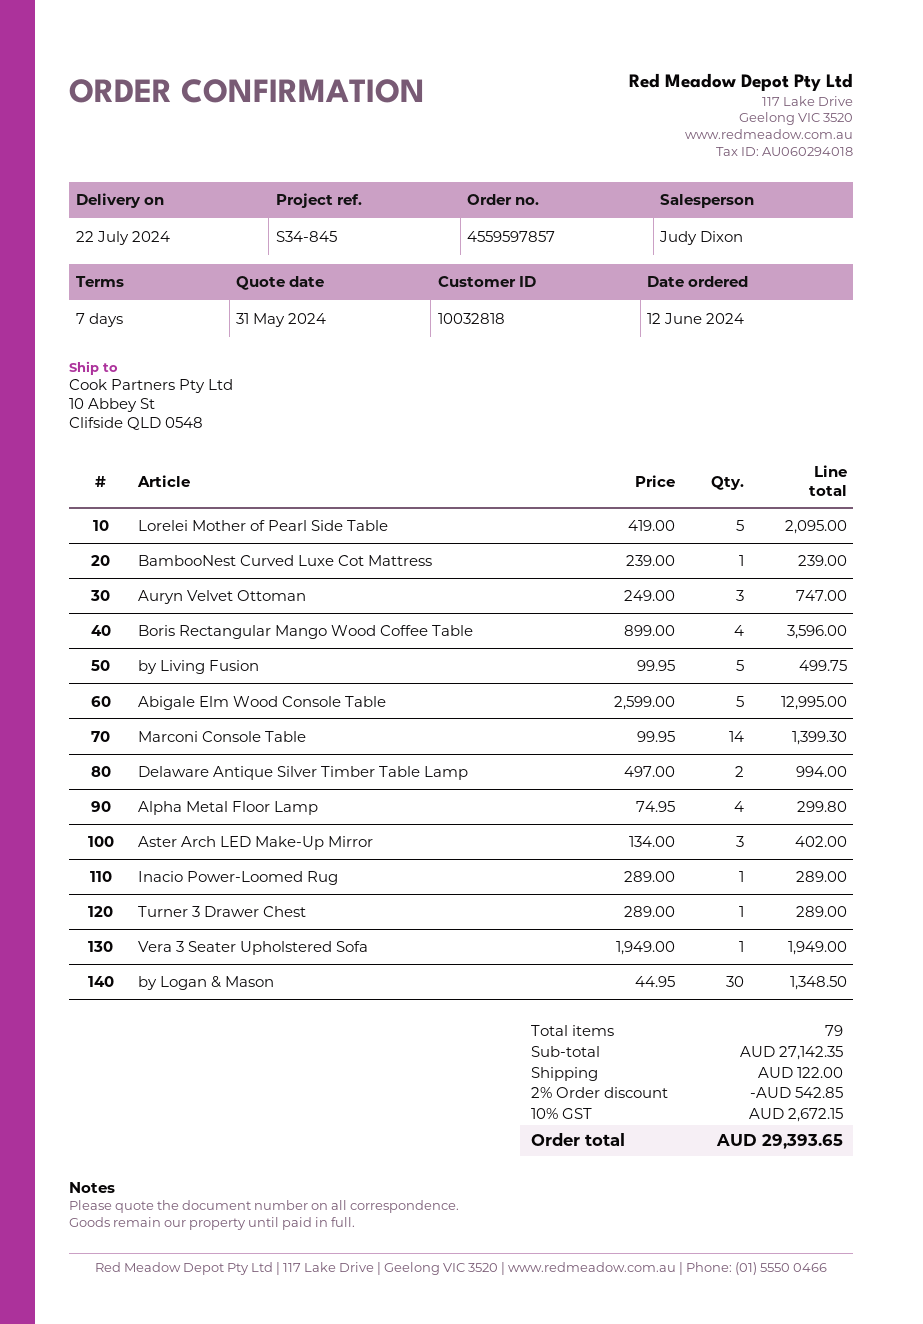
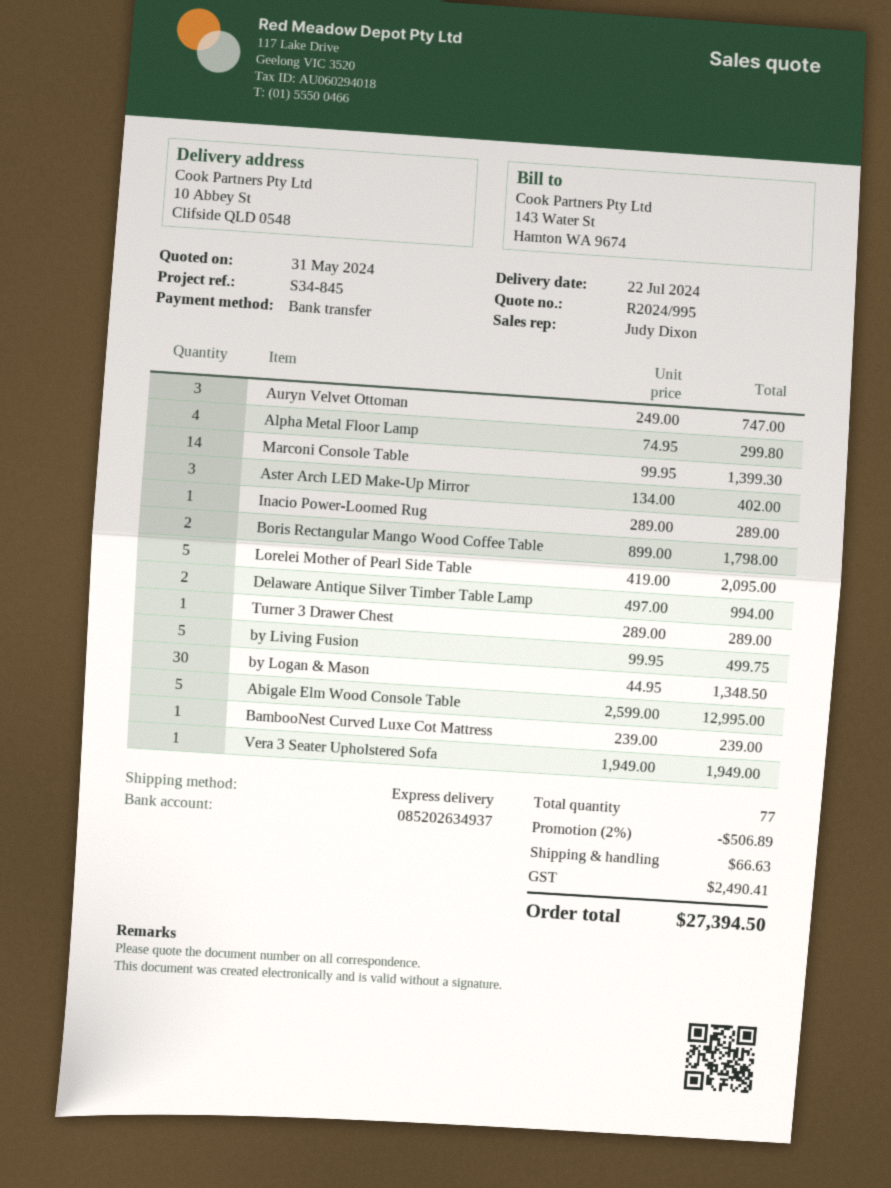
Boris Rectangular Mango Wood Coffee Table: 4 x 899.00 = 3596.00 -> 2 x 899.00 = 1798.00
total quantity: 79 -> 77
discount: 2% = 542.85 -> 2% = 506.89
shipping: 122.00 -> 66.63
tax: 2672.15 -> 2490.41
total: 29393.65 -> 27394.50

